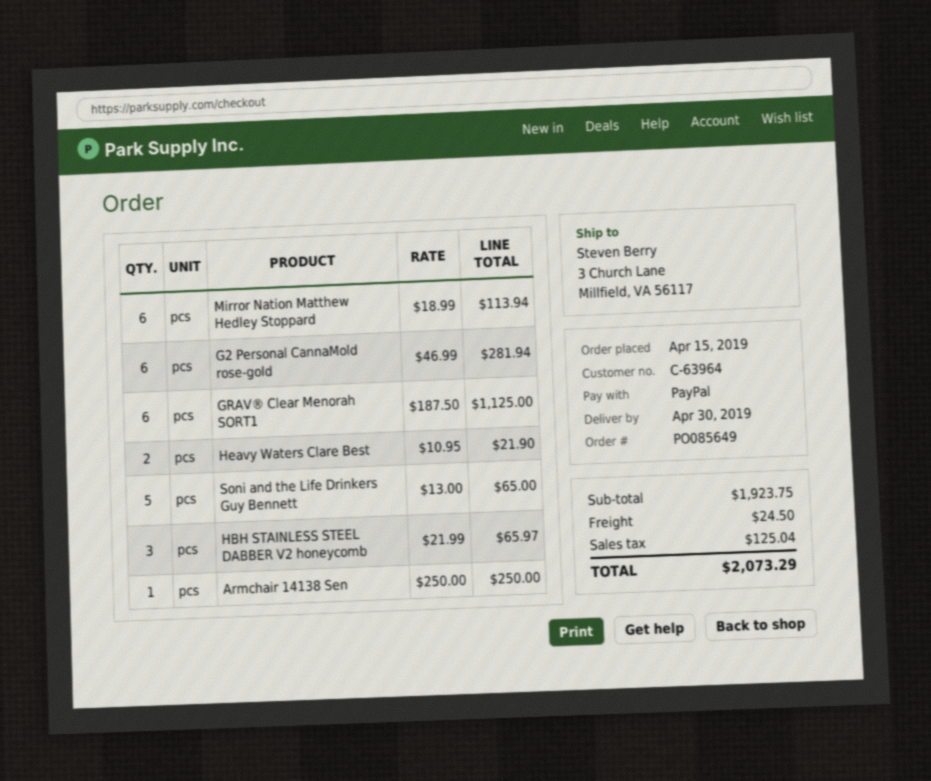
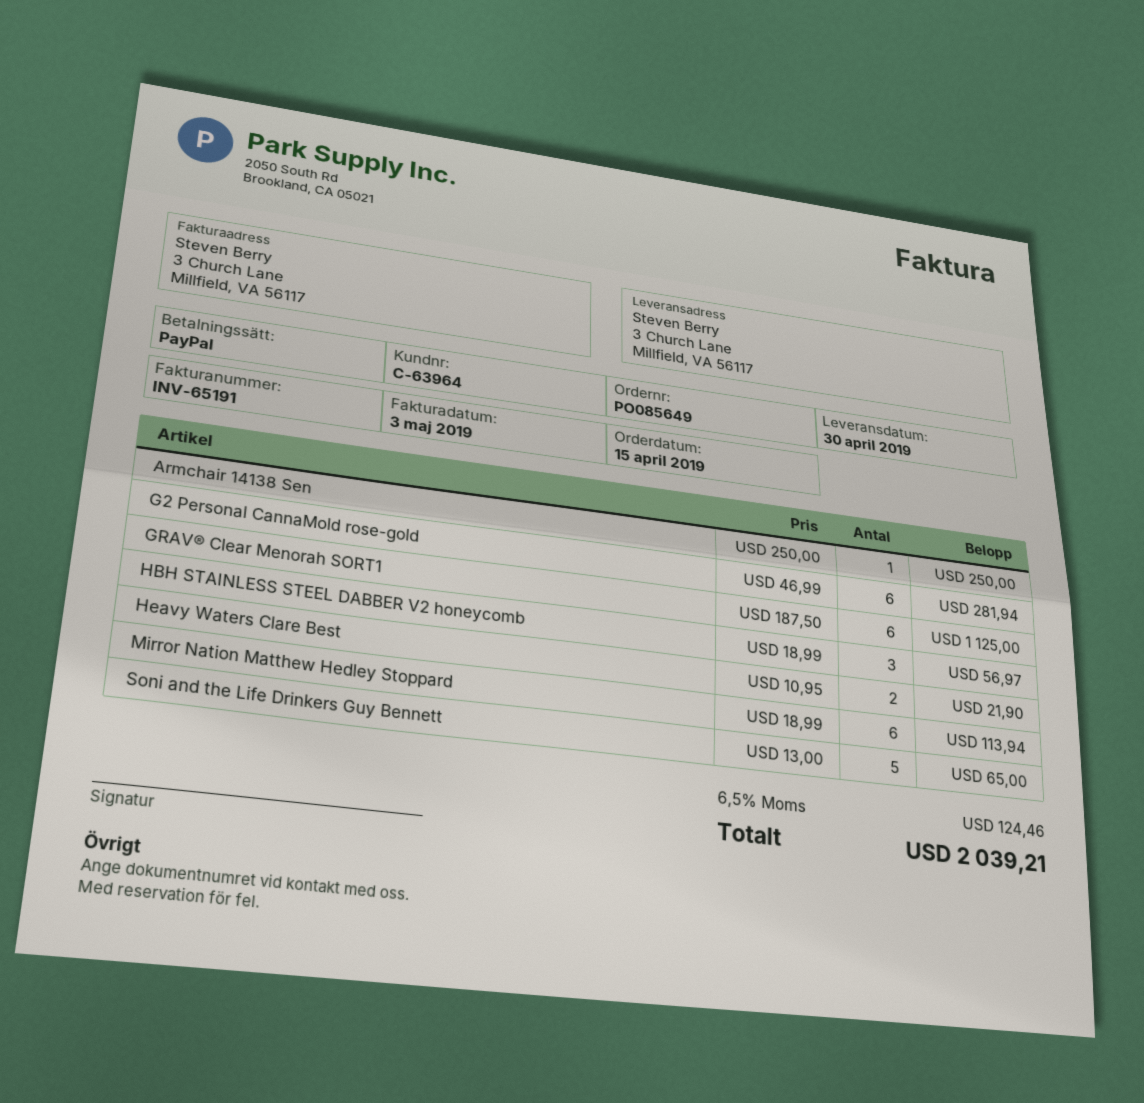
HBH STAINLESS STEEL DABBER V2 honeycomb: 3 x 21.99 = 65.97 -> 3 x 18.99 = 56.97
shipping: 24.50 -> none
tax: 125.04 -> 124.46
total: 2073.29 -> 2039.21

